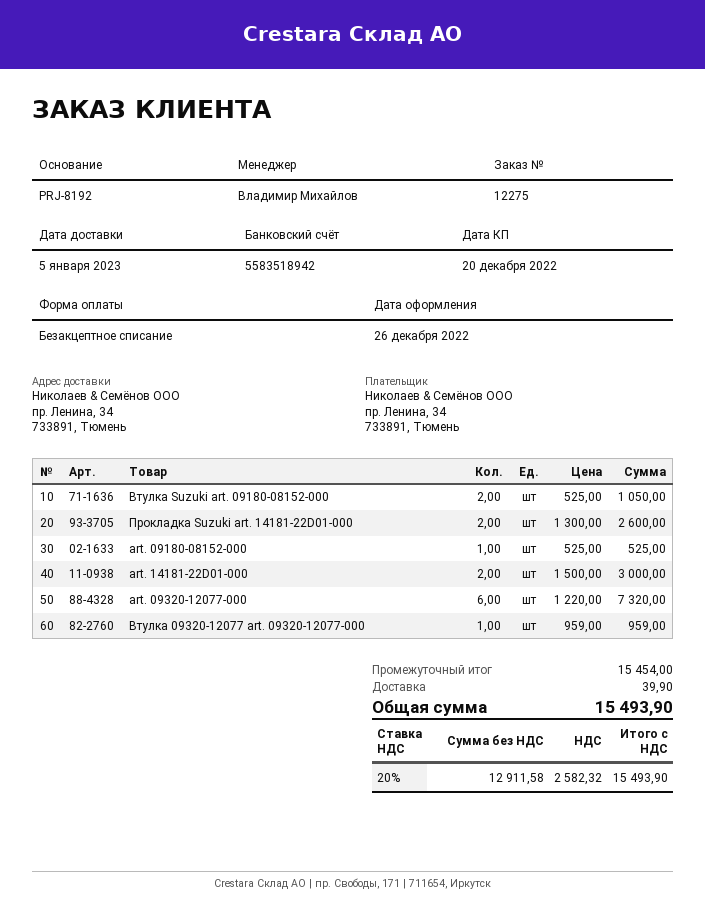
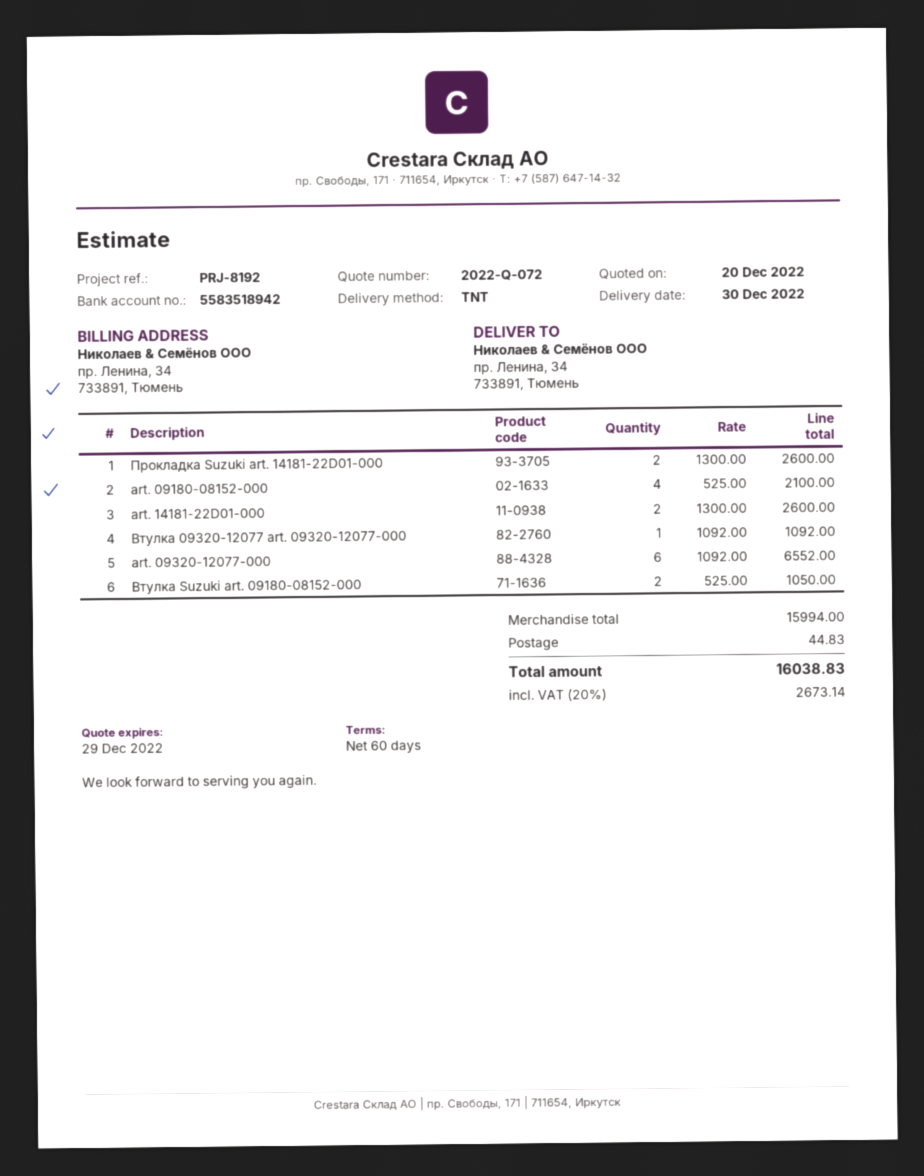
delivery date: 2023-01-05 -> 2022-12-30
art. 09180-08152-000: 1 x 525.00 = 525.00 -> 4 x 525.00 = 2100.00
art. 14181-22D01-000: 2 x 1500.00 = 3000.00 -> 2 x 1300.00 = 2600.00
art. 09320-12077-000: 6 x 1220.00 = 7320.00 -> 6 x 1092.00 = 6552.00
Втулка 09320-12077 art. 09320-12077-000: 1 x 959.00 = 959.00 -> 1 x 1092.00 = 1092.00
subtotal: 15454.00 -> 15994.00
shipping: 39.90 -> 44.83
tax: 20% = 2582.32 -> 20% = 2673.14
total: 15493.90 -> 16038.83

